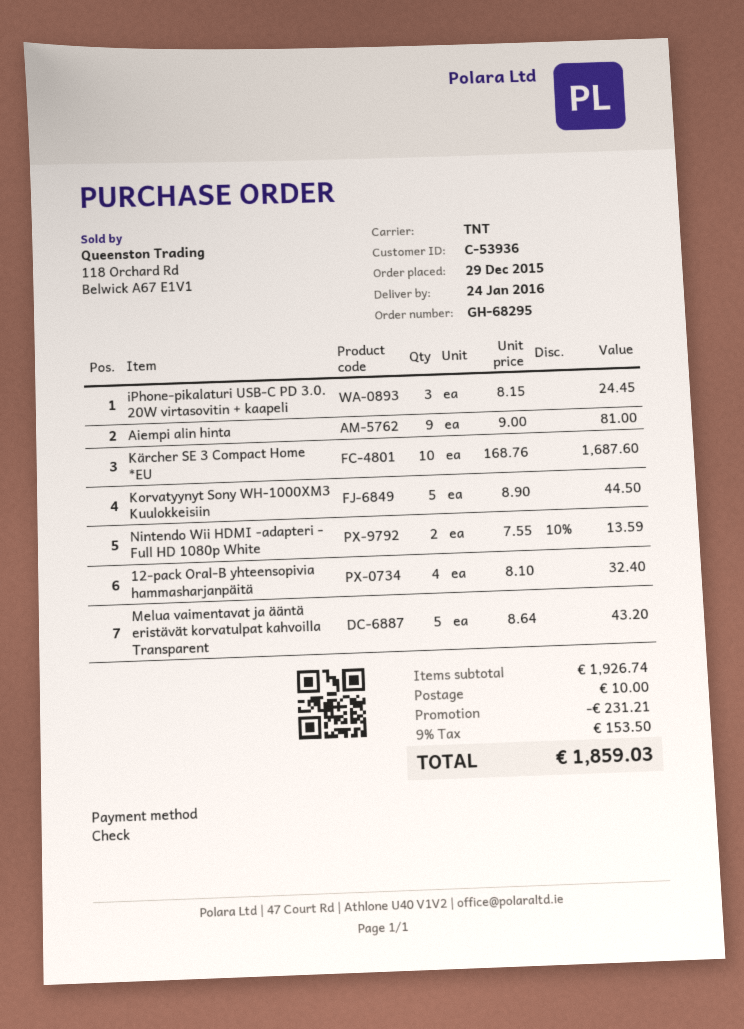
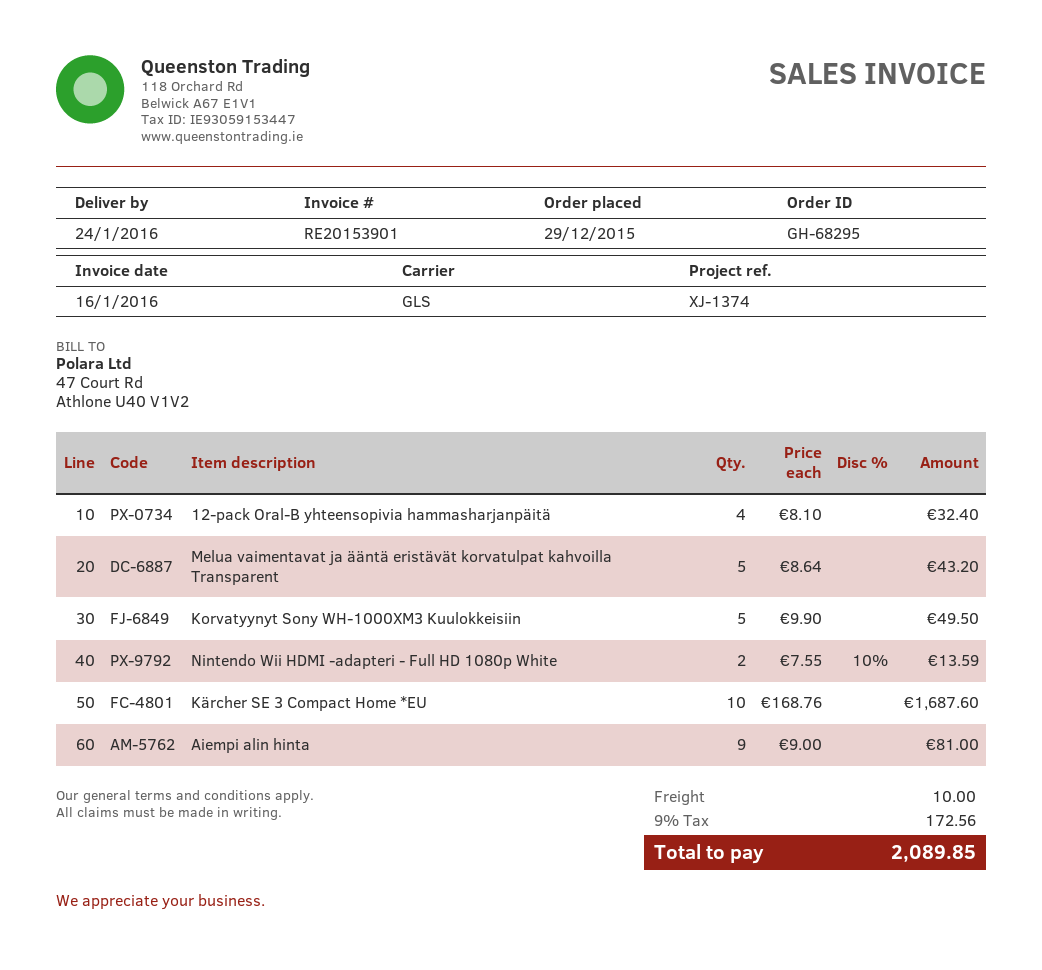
shipping method: TNT -> GLS
iPhone-pikalaturi USB-C PD 3.0. 20W virtasovitin + kaapeli: 3 x 8.15 = 24.45 -> none
Korvatyynyt Sony WH-1000XM3 Kuulokkeisiin: 5 x 8.90 = 44.50 -> 5 x 9.90 = 49.50
discount: 231.21 -> none
tax: 9% = 153.50 -> 9% = 172.56
total: 1859.03 -> 2089.85

